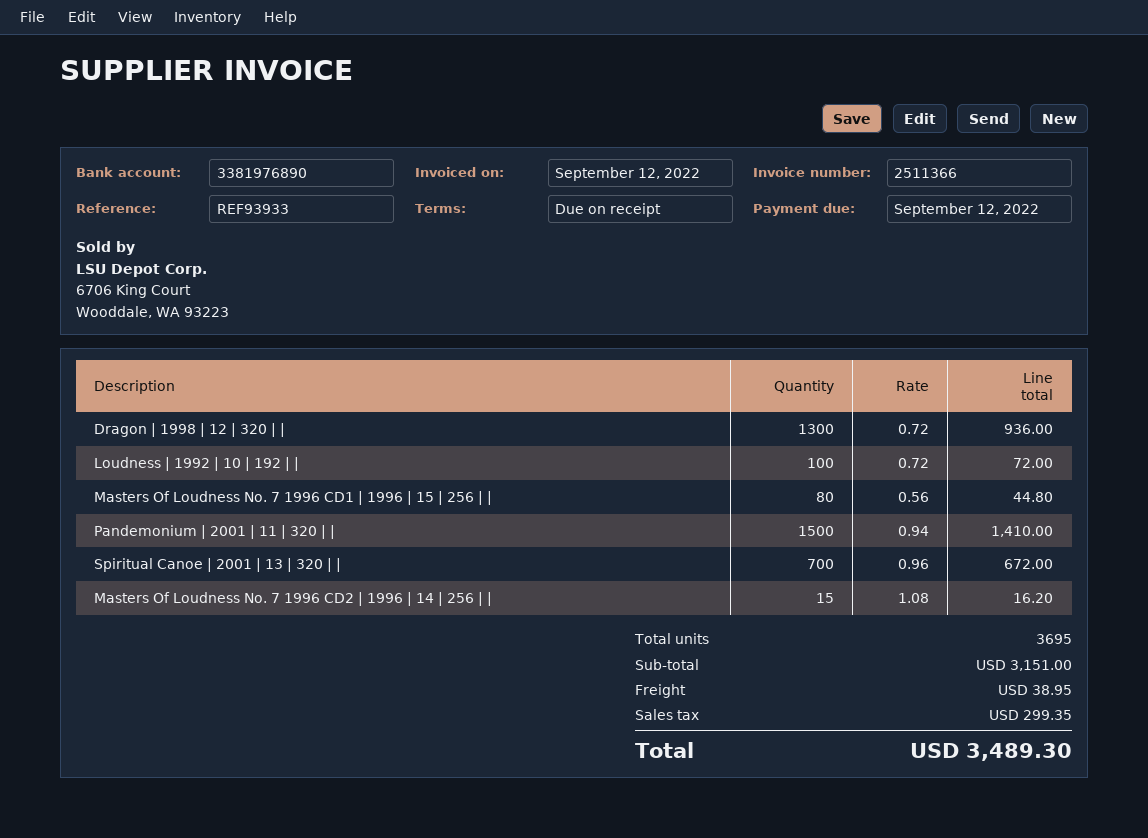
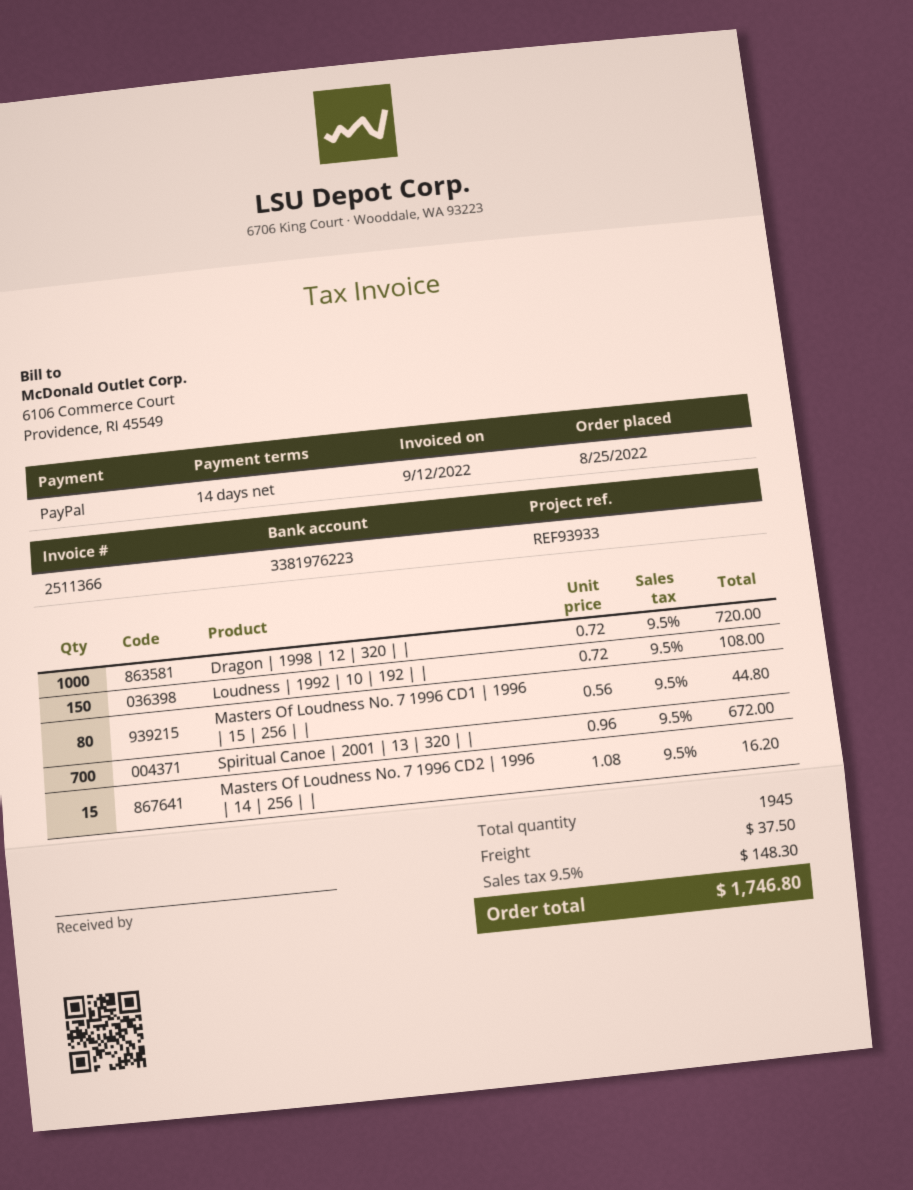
payment terms: on receipt -> 14 days
bank account: 3381976890 -> 3381976223
Dragon | 1998 | 12 | 320 | |: 1300 x 0.72 = 936.00 -> 1000 x 0.72 = 720.00
Loudness | 1992 | 10 | 192 | |: 100 x 0.72 = 72.00 -> 150 x 0.72 = 108.00
Pandemonium | 2001 | 11 | 320 | |: 1500 x 0.94 = 1410.00 -> none
total quantity: 3695 -> 1945
shipping: 38.95 -> 37.50
tax: 299.35 -> 148.30
total: 3489.30 -> 1746.80

